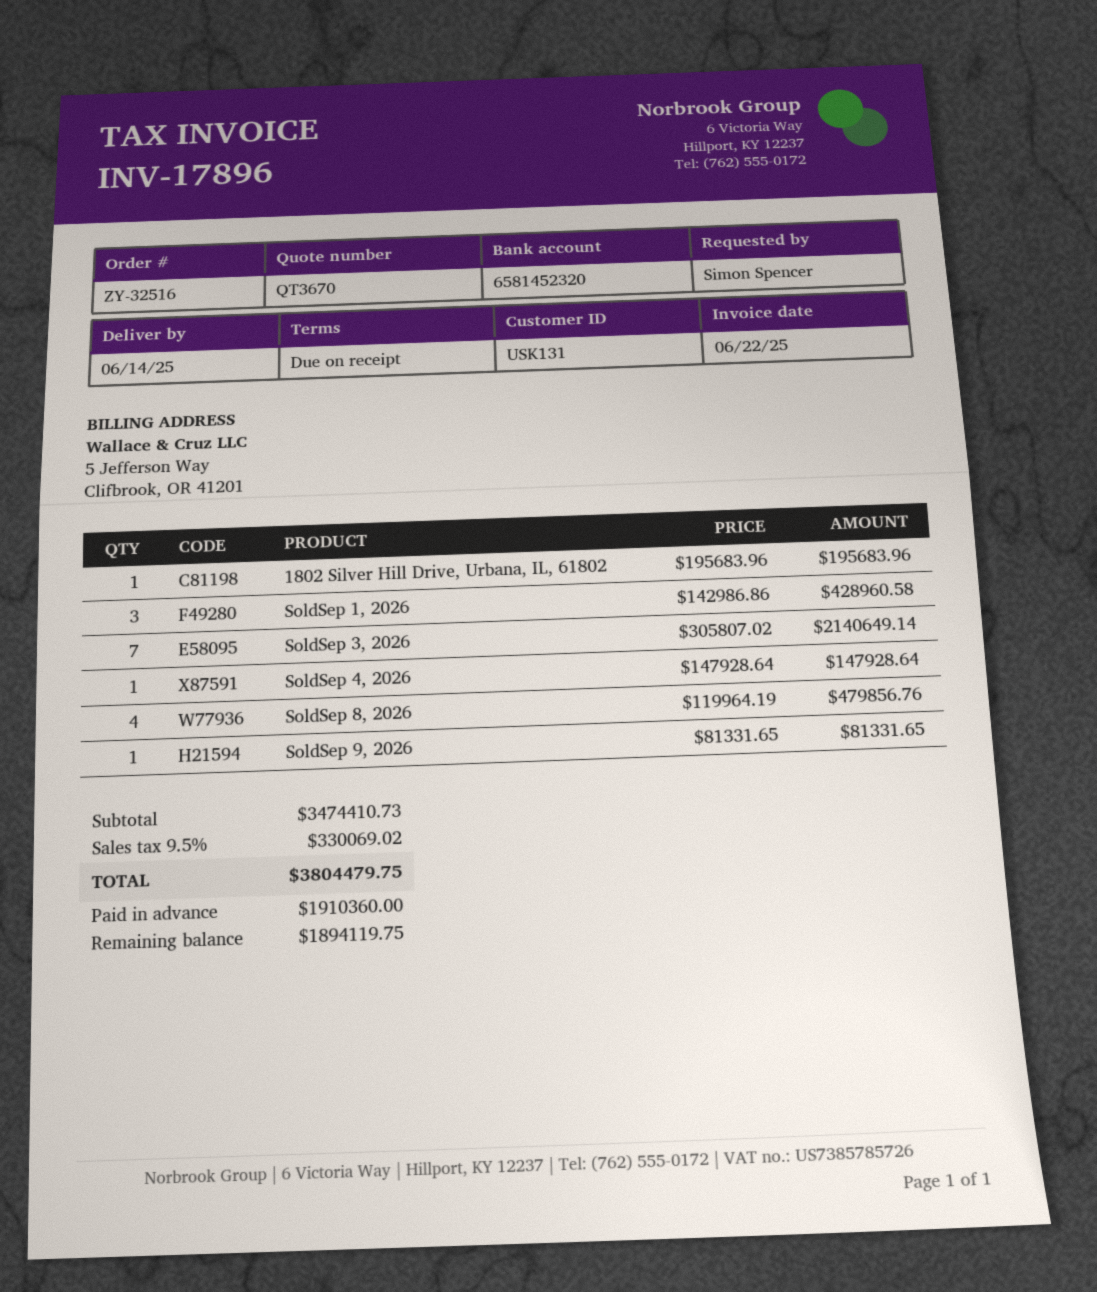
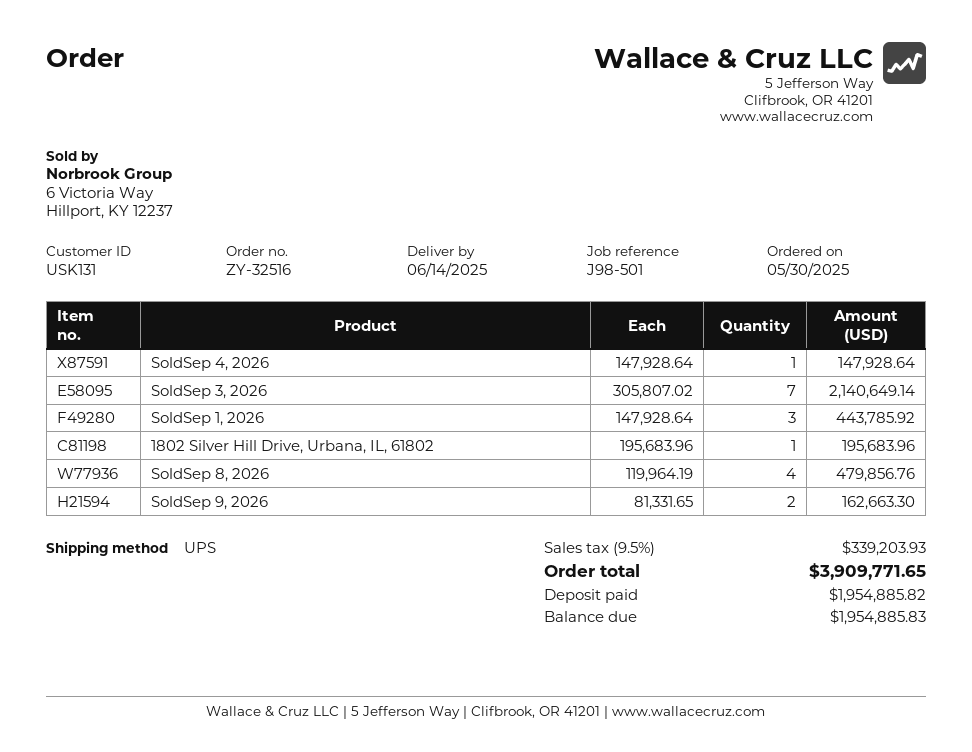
SoldSep 1, 2026: 3 x 142986.86 = 428960.58 -> 3 x 147928.64 = 443785.92
SoldSep 9, 2026: 1 x 81331.65 = 81331.65 -> 2 x 81331.65 = 162663.30
tax: 9.5% = 330069.02 -> 9.5% = 339203.93
total: 3804479.75 -> 3909771.65
deposit: 1910360.00 -> 1954885.82
balance: 1894119.75 -> 1954885.83

